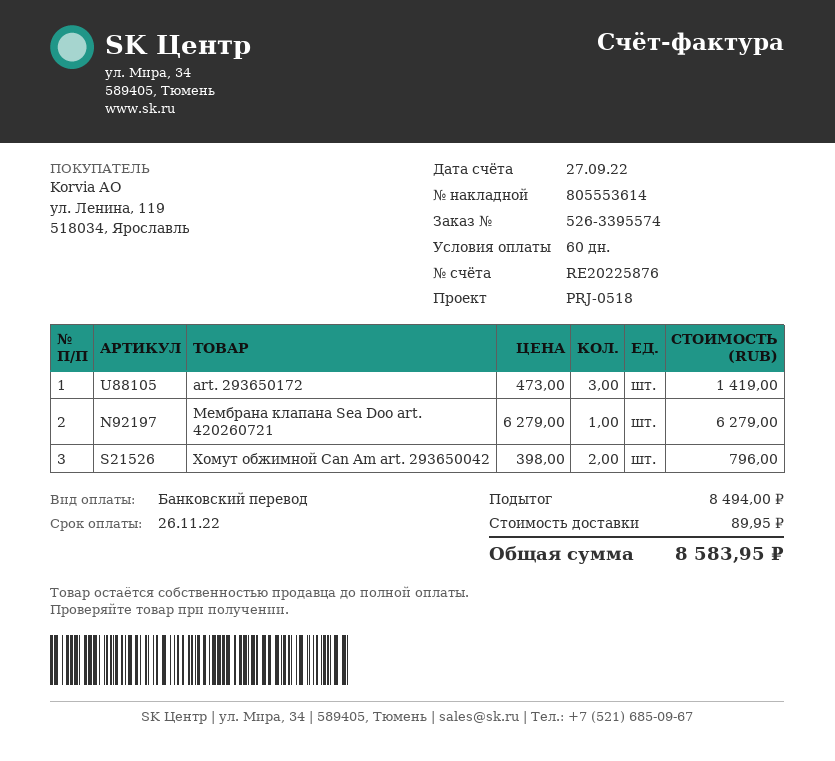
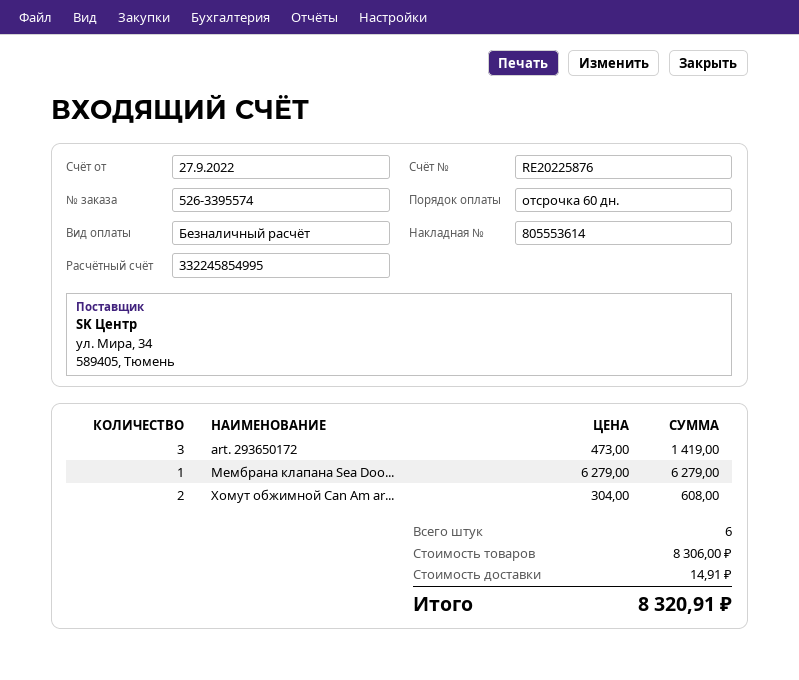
Хомут обжимной Can Am art. 293650042: 2 x 398.00 = 796.00 -> 2 x 304.00 = 608.00
subtotal: 8494.00 -> 8306.00
shipping: 89.95 -> 14.91
total: 8583.95 -> 8320.91

